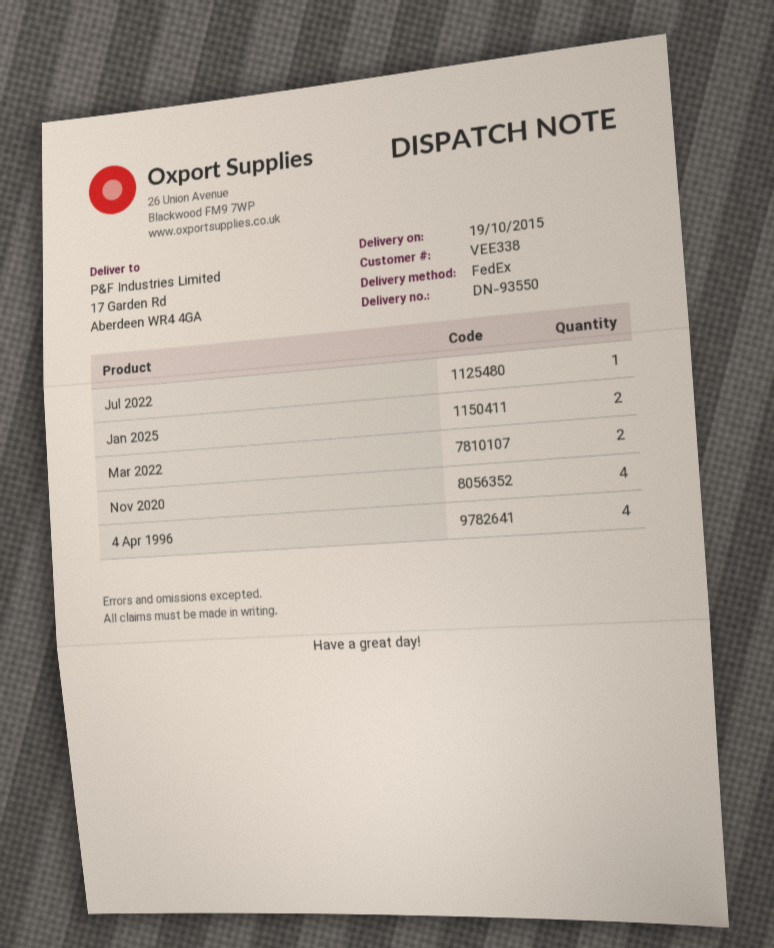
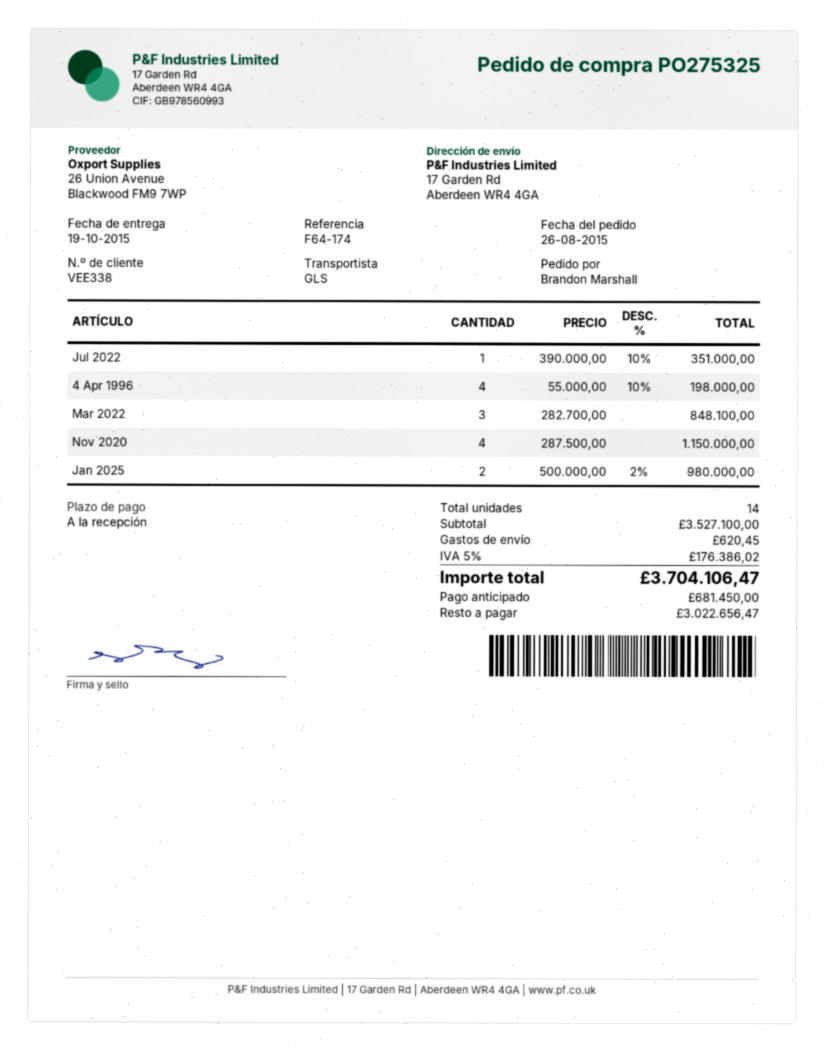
shipping method: FedEx -> GLS
Mar 2022: 2 -> 3

